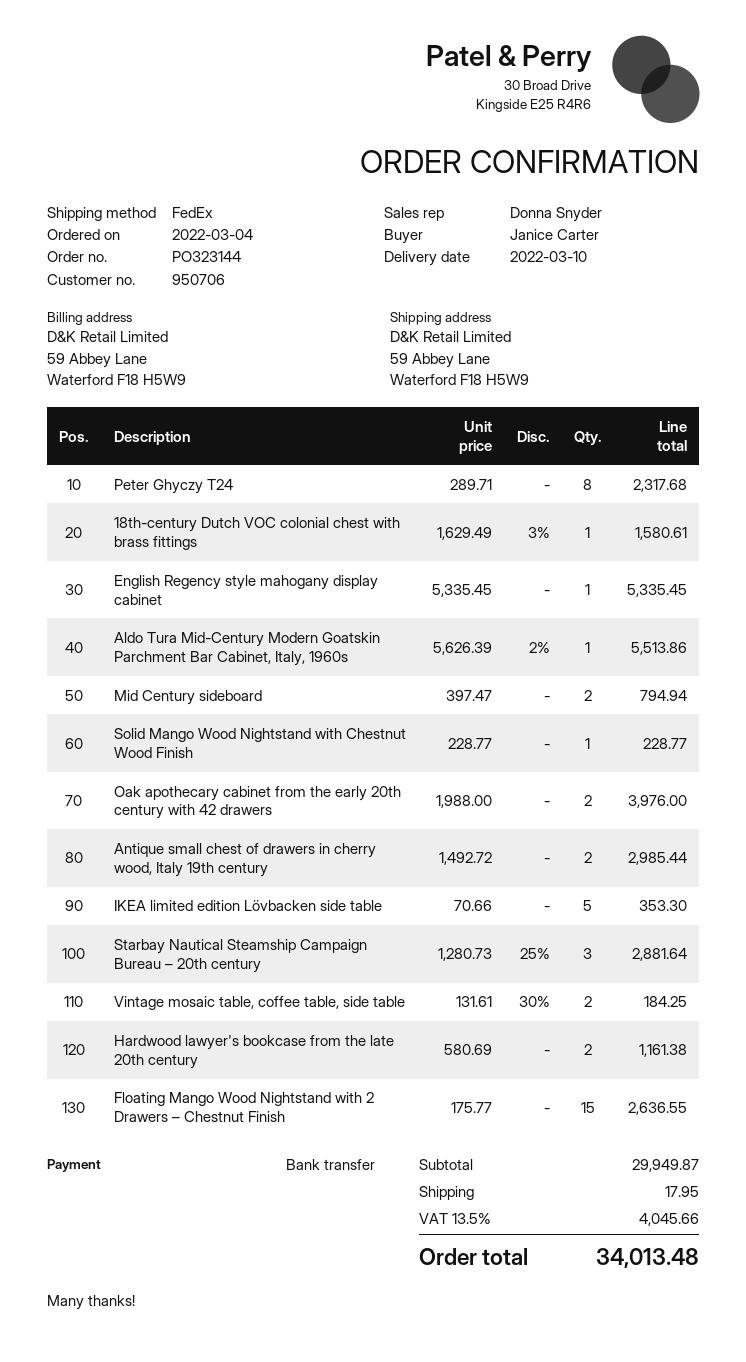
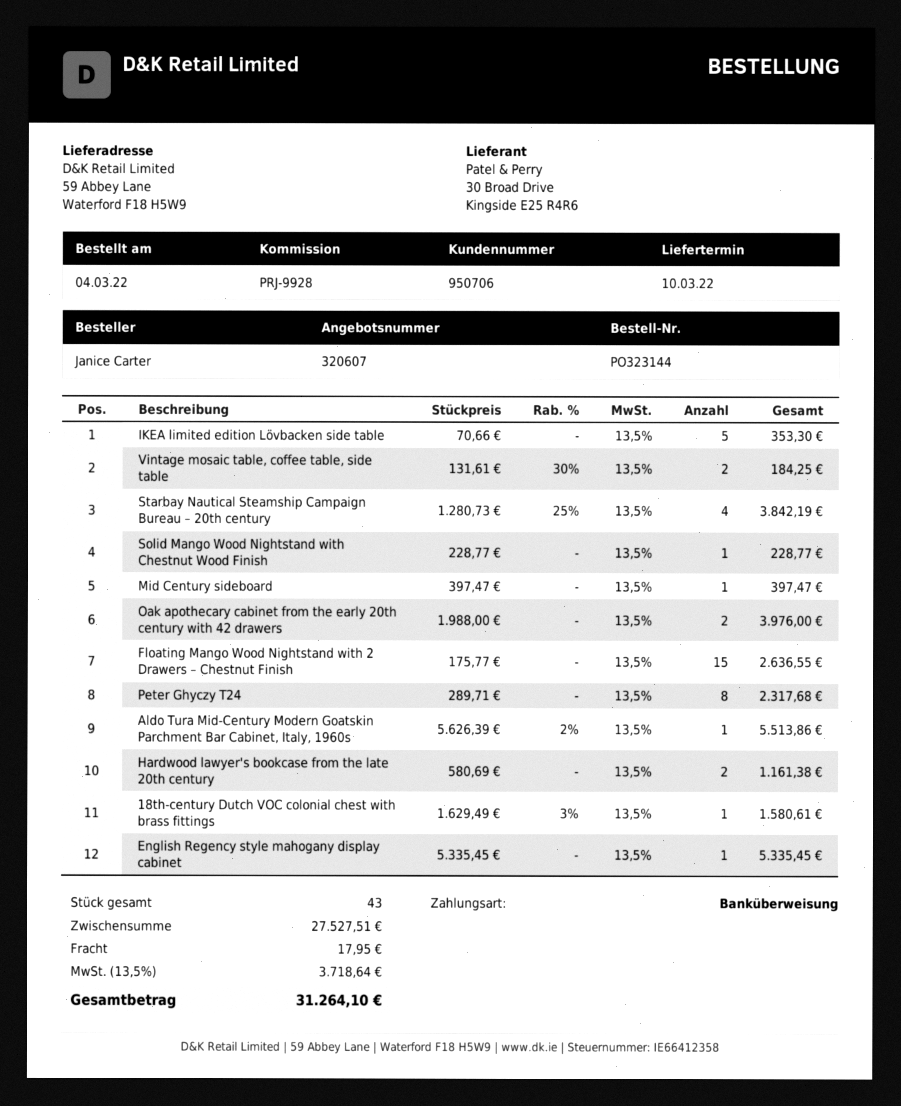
Mid Century sideboard: 2 x 397.47 = 794.94 -> 1 x 397.47 = 397.47
Antique small chest of drawers in cherry wood, Italy 19th century: 2 x 1492.72 = 2985.44 -> none
Starbay Nautical Steamship Campaign Bureau – 20th century: 3 x 1280.73 - 25% = 2881.64 -> 4 x 1280.73 - 25% = 3842.19
subtotal: 29949.87 -> 27527.51
tax: 13.5% = 4045.66 -> 13.5% = 3718.64
total: 34013.48 -> 31264.10

